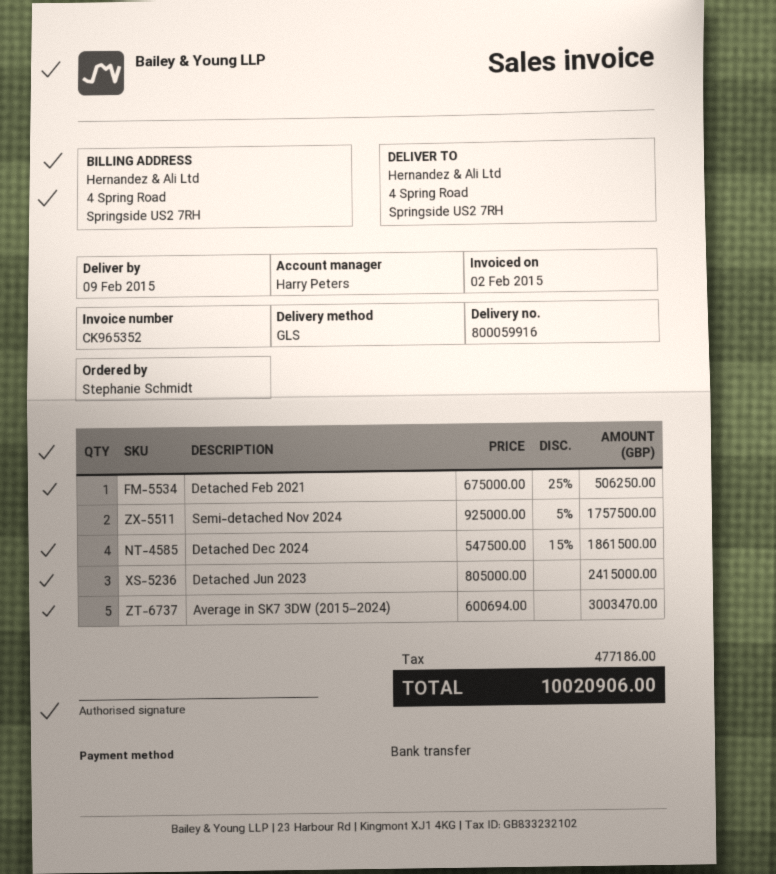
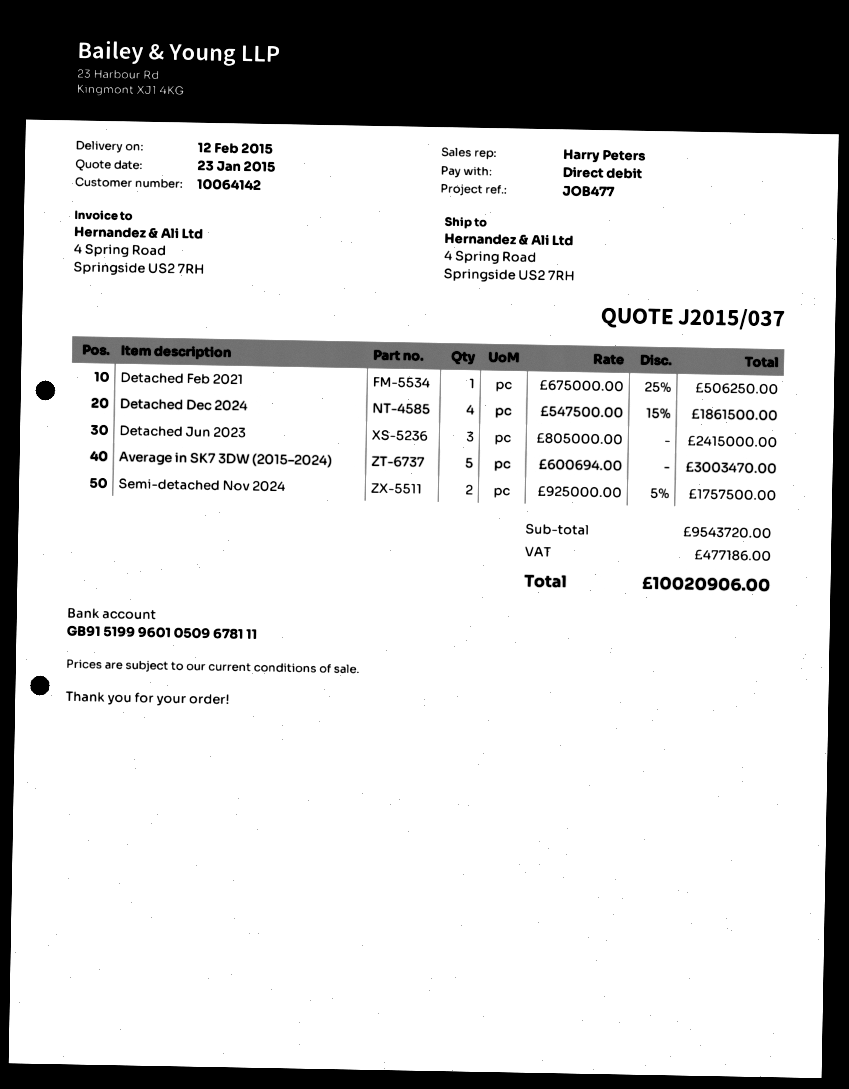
delivery date: 2015-02-09 -> 2015-02-12
payment method: bank transfer -> direct debit

